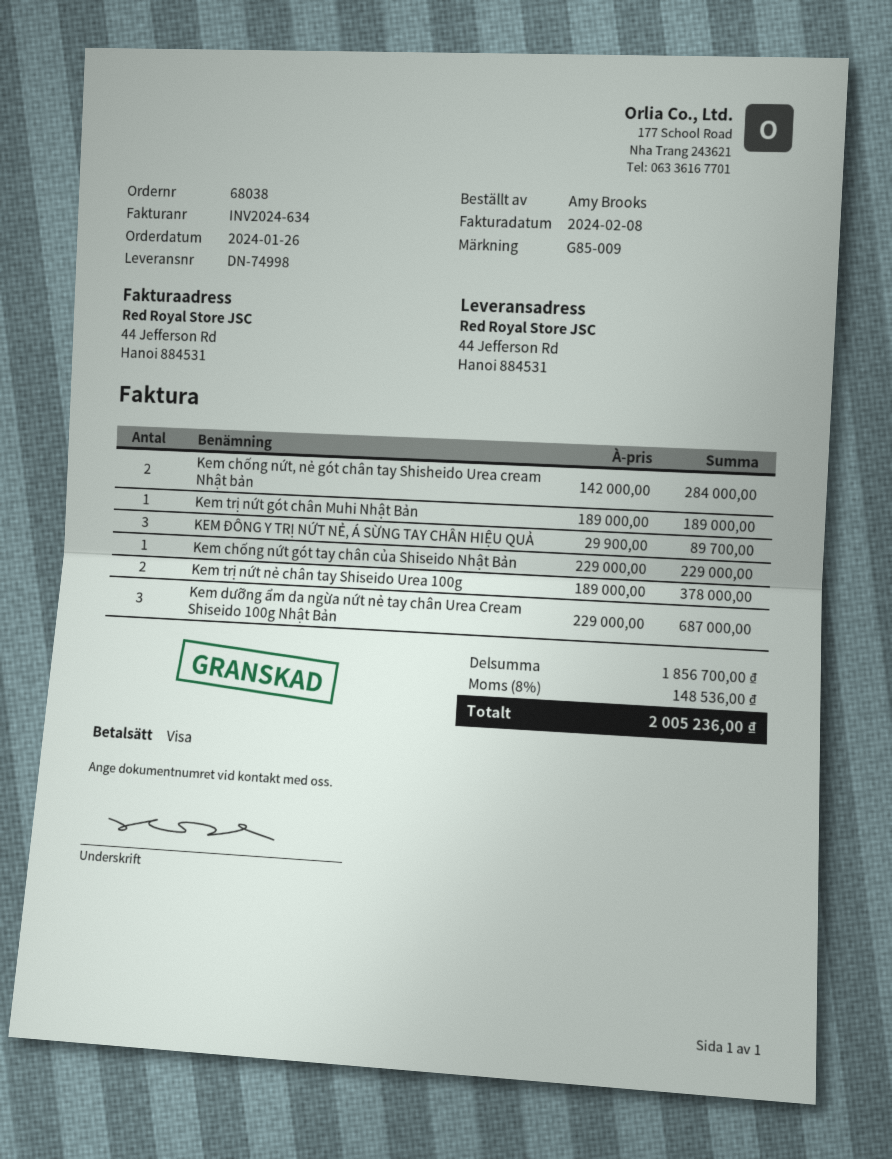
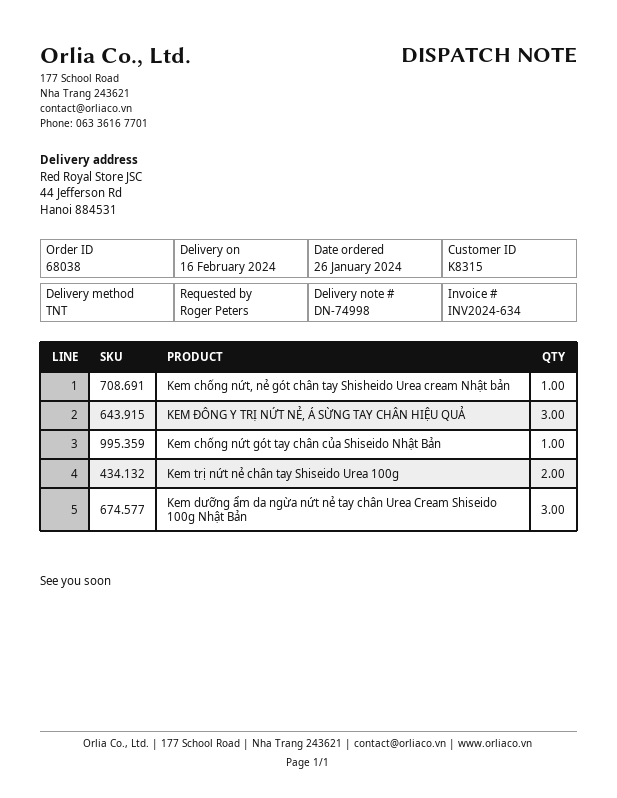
ordered by: Amy Brooks -> Roger Peters
Kem chống nứt, nẻ gót chân tay Shisheido Urea cream Nhật bản: 2 -> 1
Kem trị nứt gót chân Muhi Nhật Bản: 1 -> none

